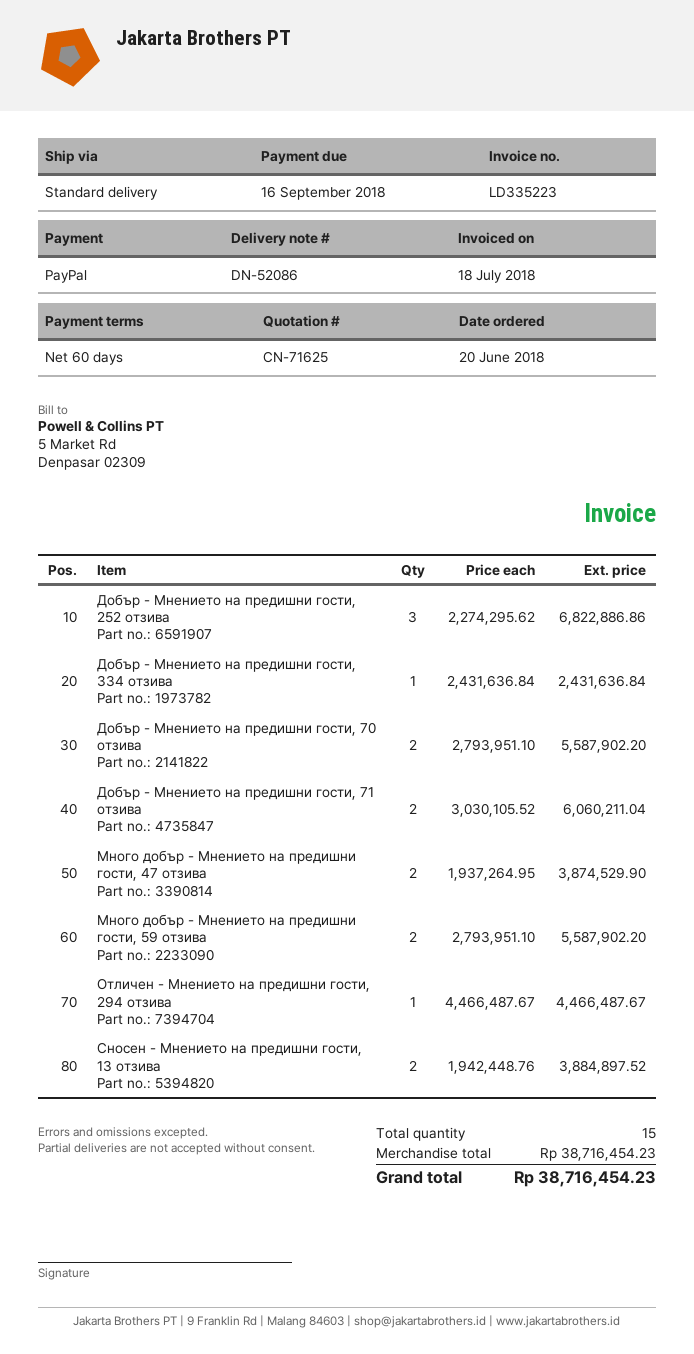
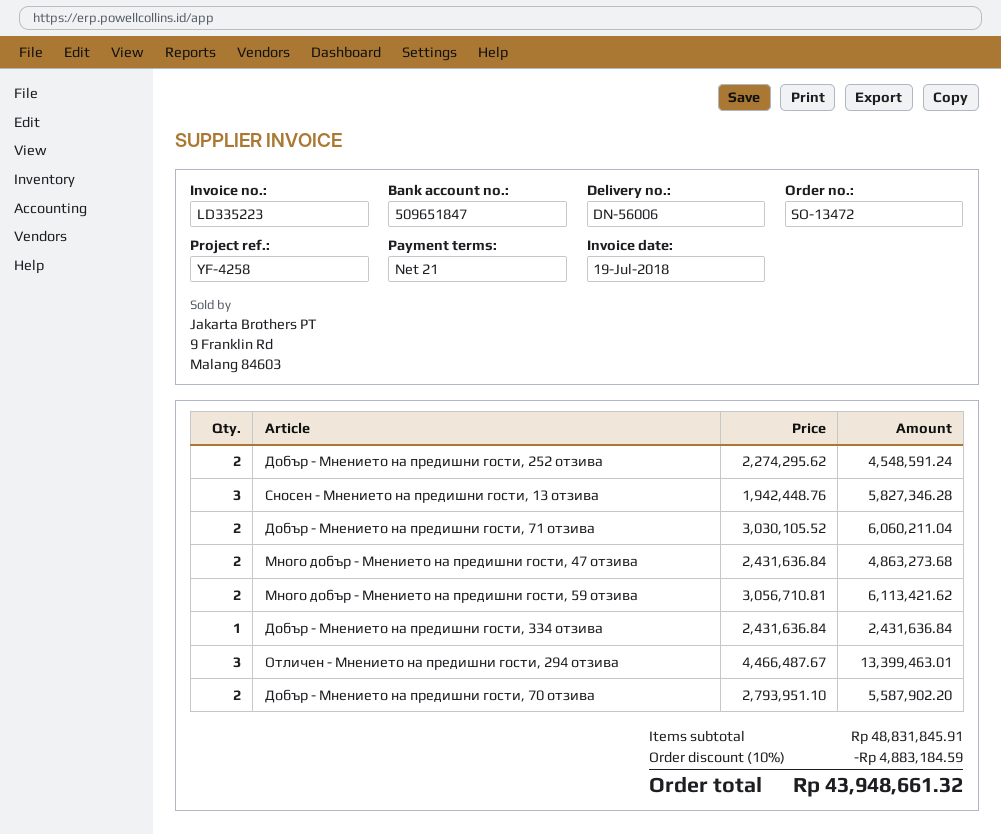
delivery note number: DN-52086 -> DN-56006
invoice date: 2018-07-18 -> 2018-07-19
payment terms: 60 days -> 21 days
Добър - Мнението на предишни гости, 252 отзива: 3 x 2274295.62 = 6822886.86 -> 2 x 2274295.62 = 4548591.24
Много добър - Мнението на предишни гости, 47 отзива: 2 x 1937264.95 = 3874529.90 -> 2 x 2431636.84 = 4863273.68
Много добър - Мнението на предишни гости, 59 отзива: 2 x 2793951.10 = 5587902.20 -> 2 x 3056710.81 = 6113421.62
Отличен - Мнението на предишни гости, 294 отзива: 1 x 4466487.67 = 4466487.67 -> 3 x 4466487.67 = 13399463.01
Сносен - Мнението на предишни гости, 13 отзива: 2 x 1942448.76 = 3884897.52 -> 3 x 1942448.76 = 5827346.28
subtotal: 38716454.23 -> 48831845.91
discount: none -> 10% = 4883184.59
total: 38716454.23 -> 43948661.32

